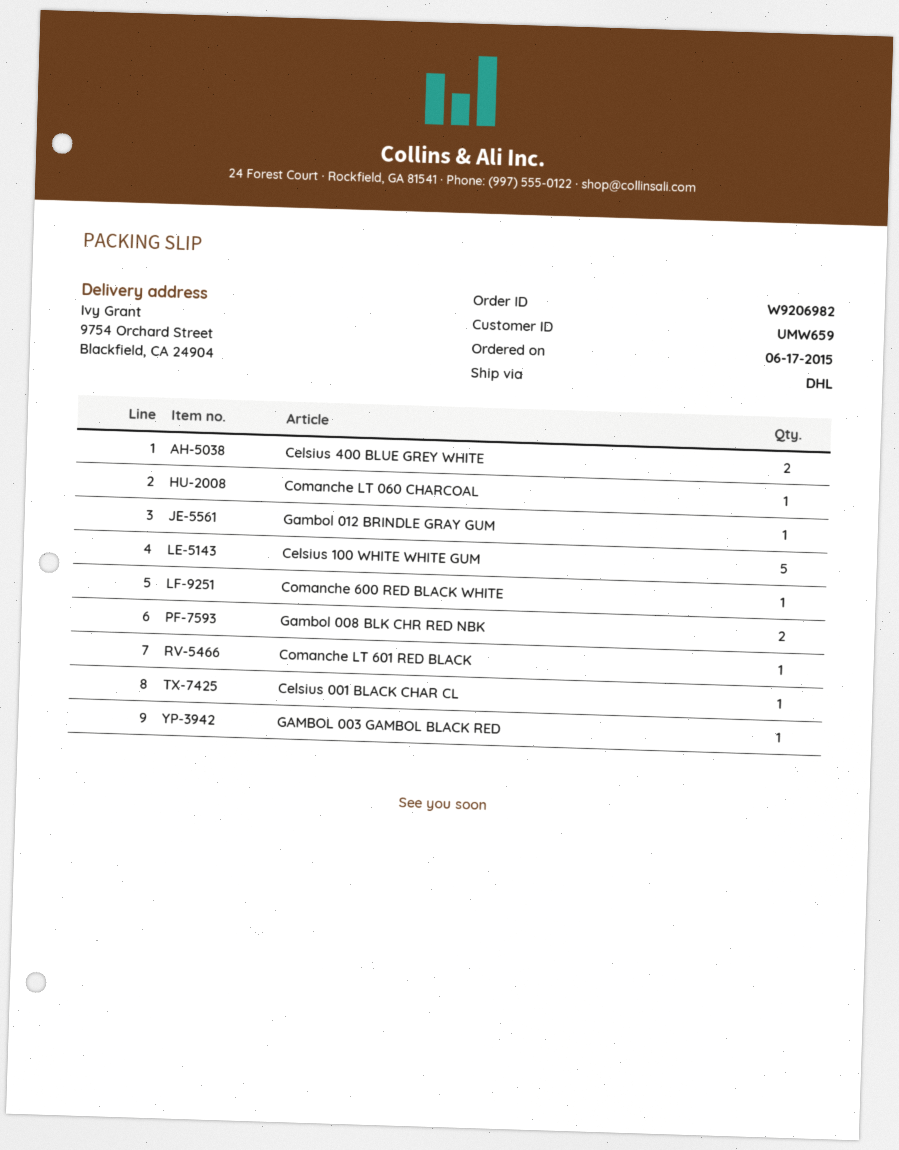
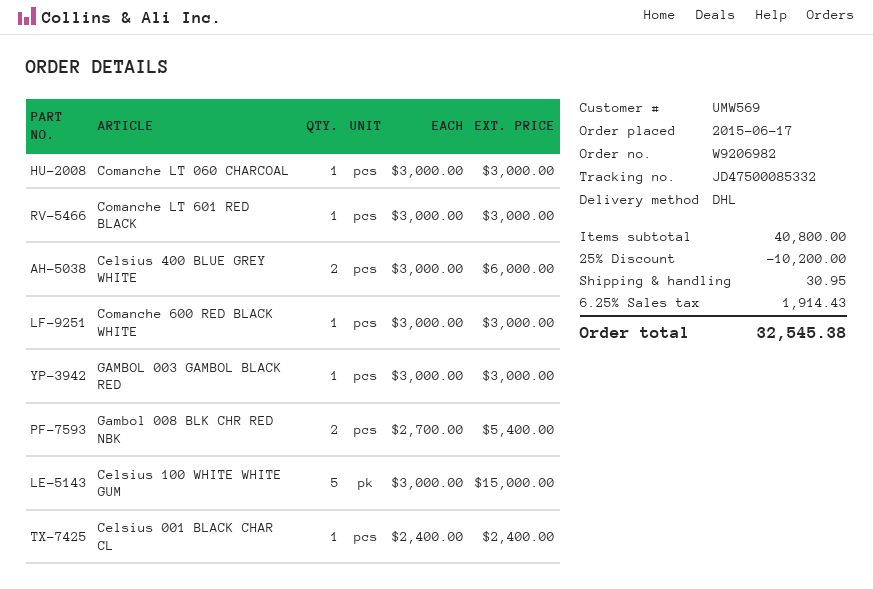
customer number: UMW659 -> UMW569
Gambol 012 BRINDLE GRAY GUM: 1 -> none

